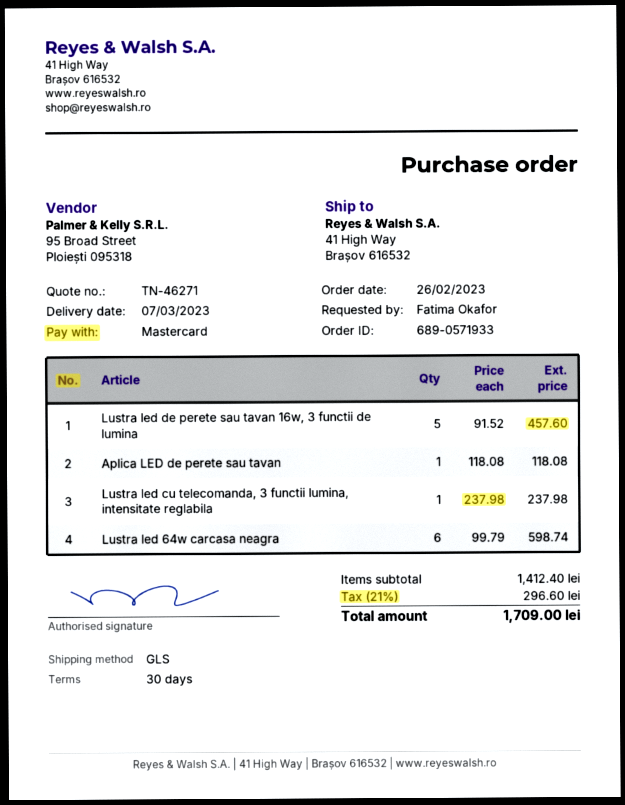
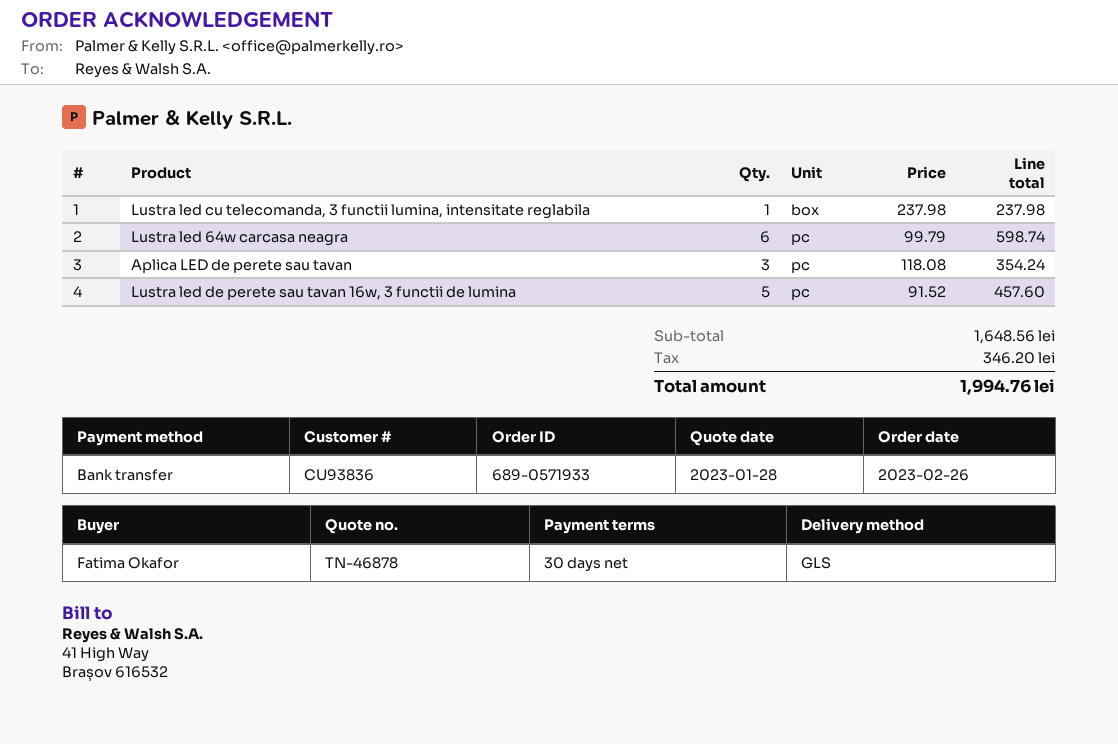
quote number: TN-46271 -> TN-46878
payment method: Mastercard -> bank transfer
Aplica LED de perete sau tavan: 1 x 118.08 = 118.08 -> 3 x 118.08 = 354.24
subtotal: 1412.40 -> 1648.56
tax: 296.60 -> 346.20
total: 1709.00 -> 1994.76

